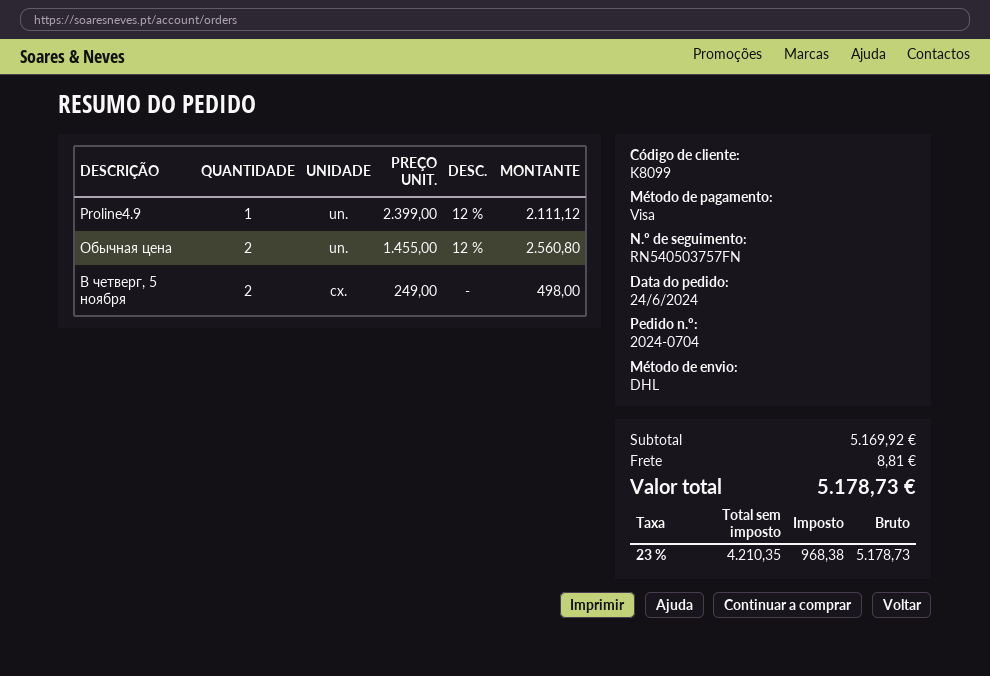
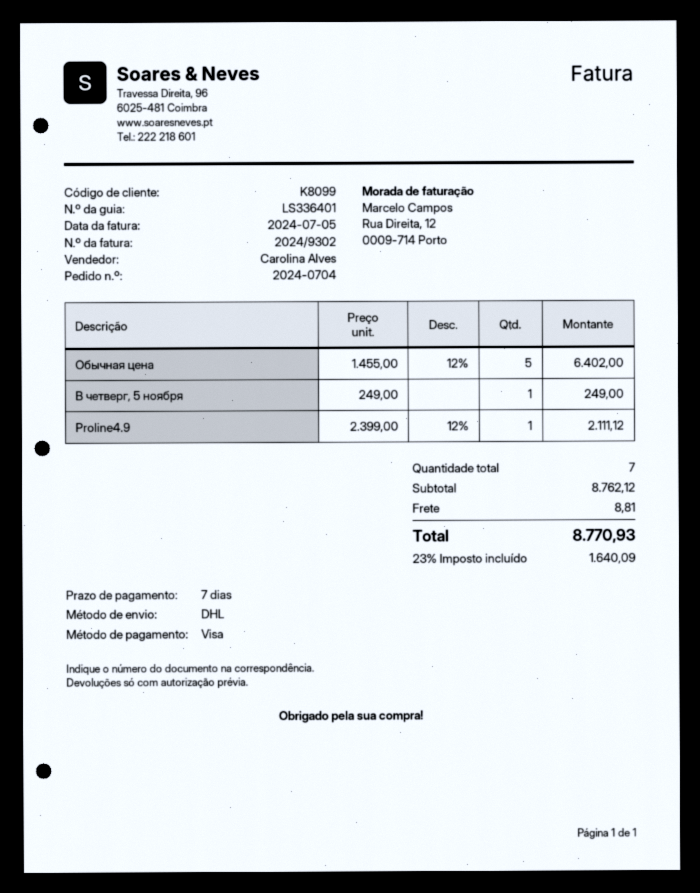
Обычная цена: 2 x 1455.00 - 12% = 2560.80 -> 5 x 1455.00 - 12% = 6402.00
В четверг, 5 ноября: 2 x 249.00 = 498.00 -> 1 x 249.00 = 249.00
subtotal: 5169.92 -> 8762.12
tax: 23% = 968.38 -> 23% = 1640.09
total: 5178.73 -> 8770.93

